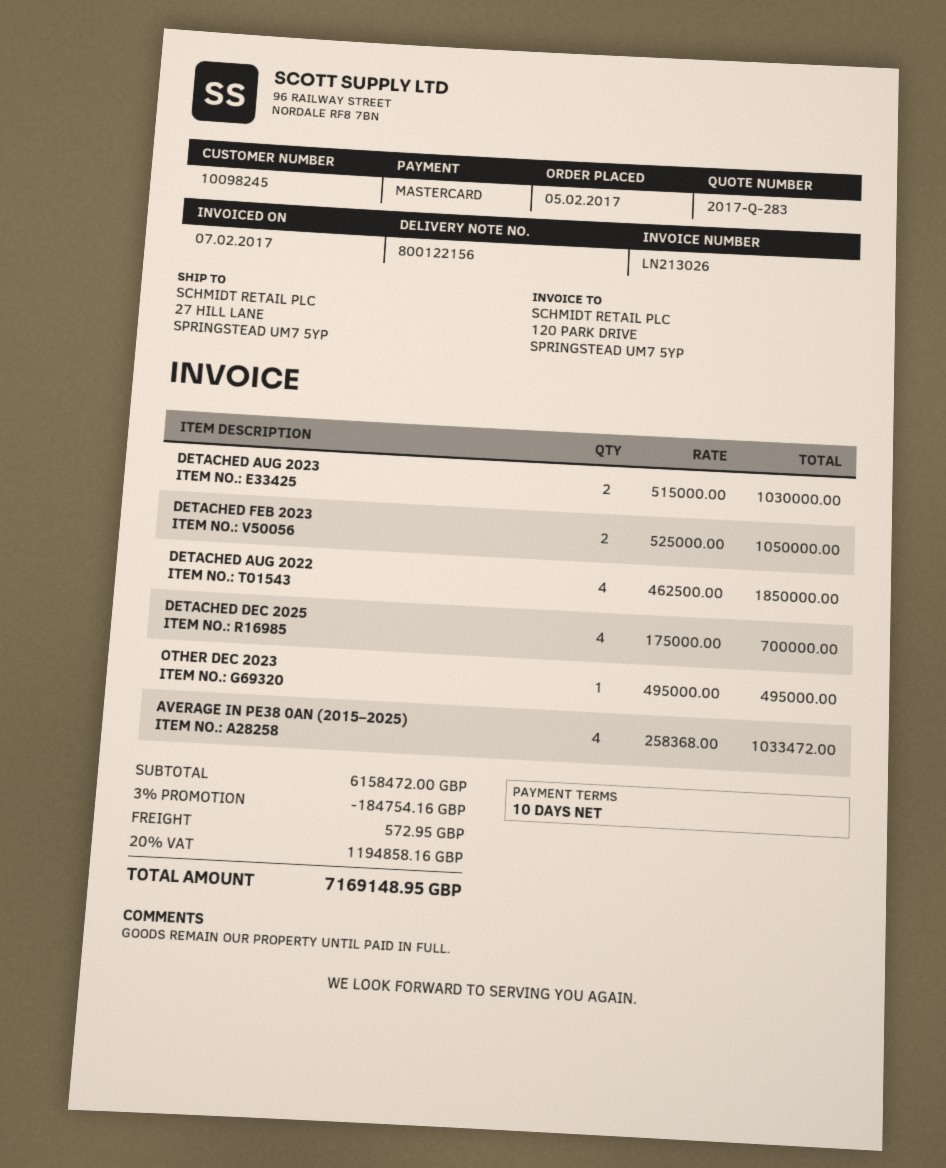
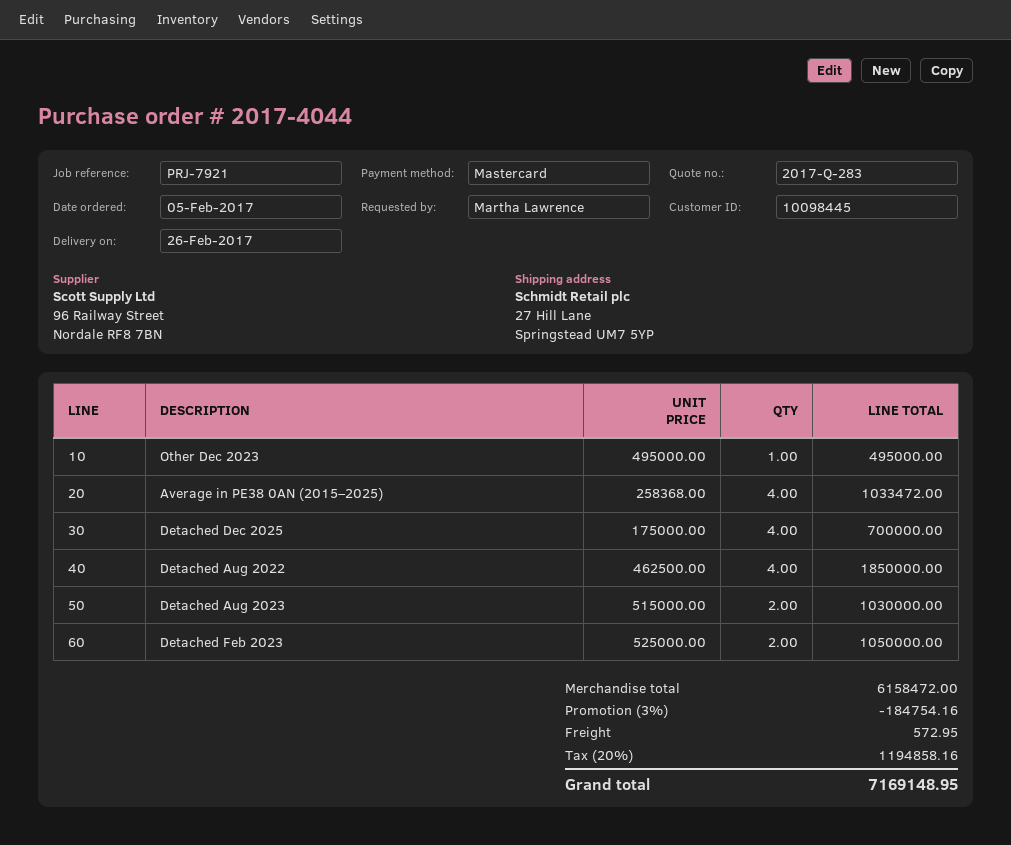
customer number: 10098245 -> 10098445

